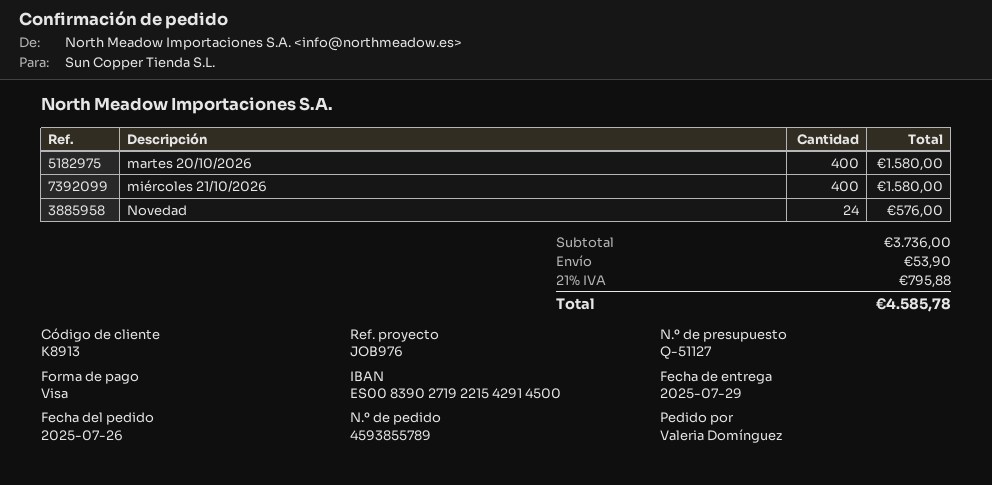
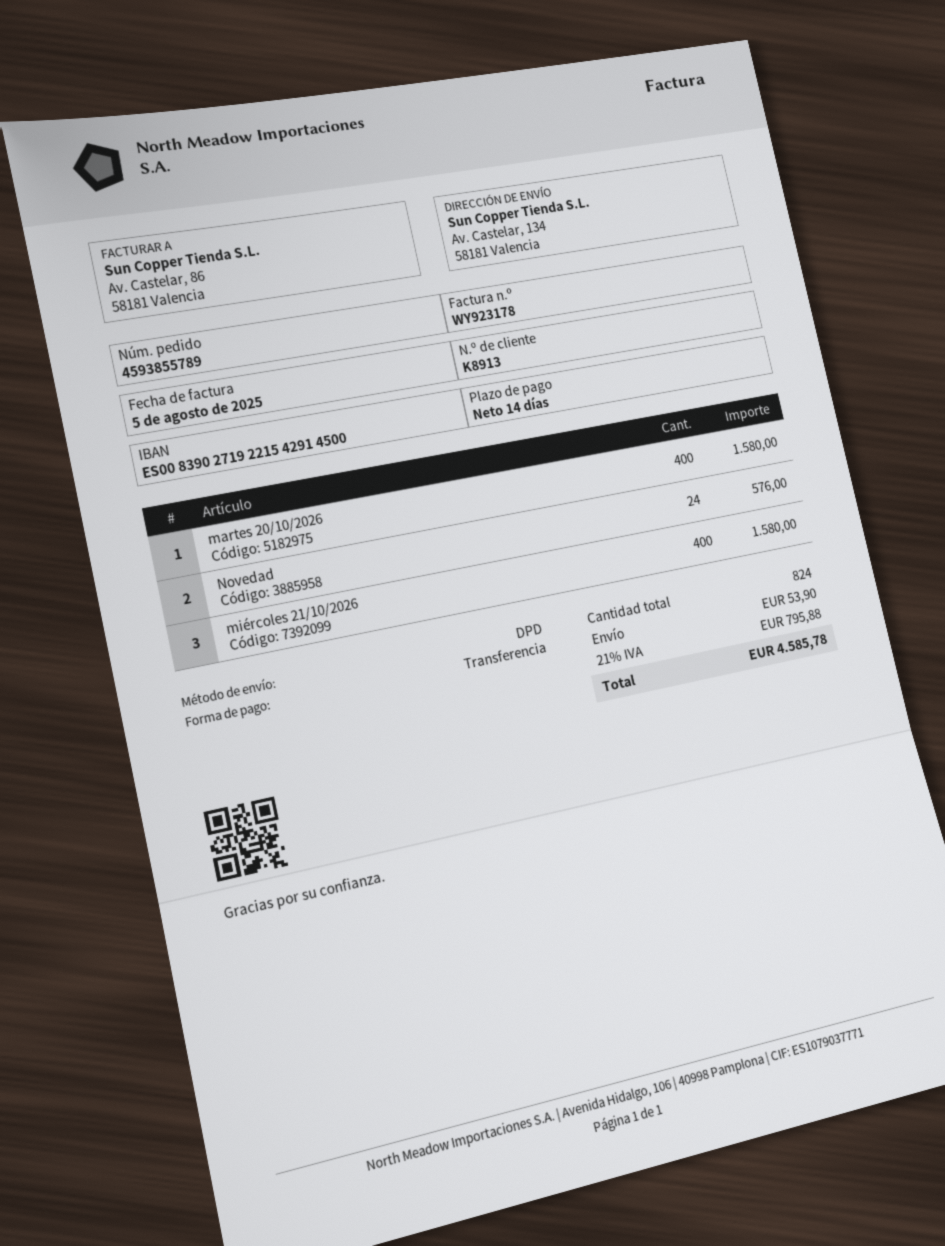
payment method: Visa -> bank transfer

